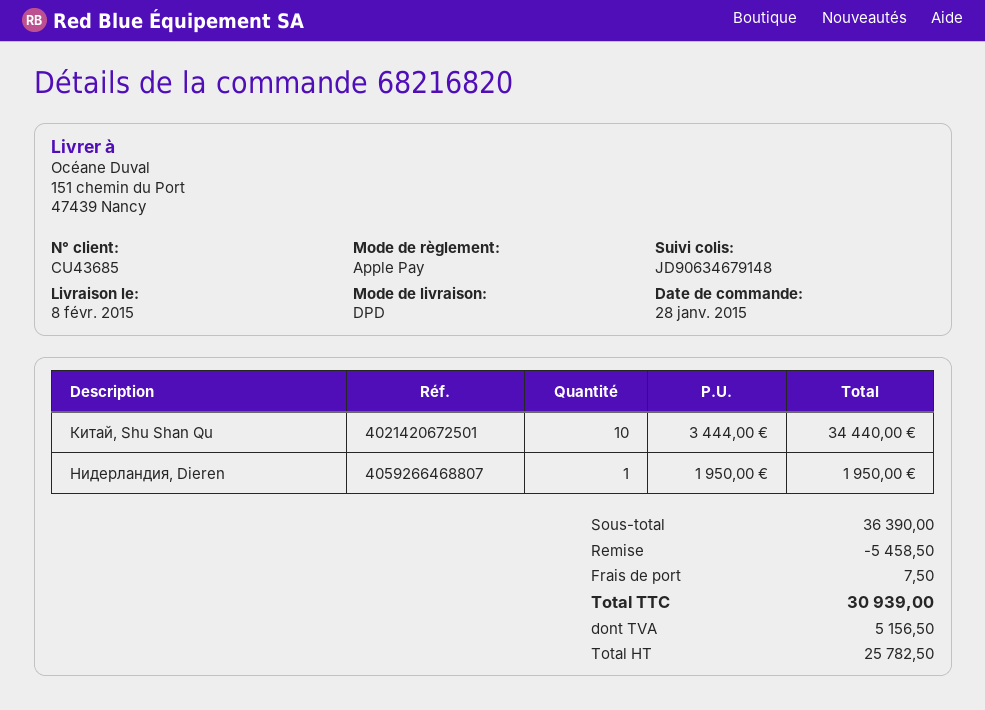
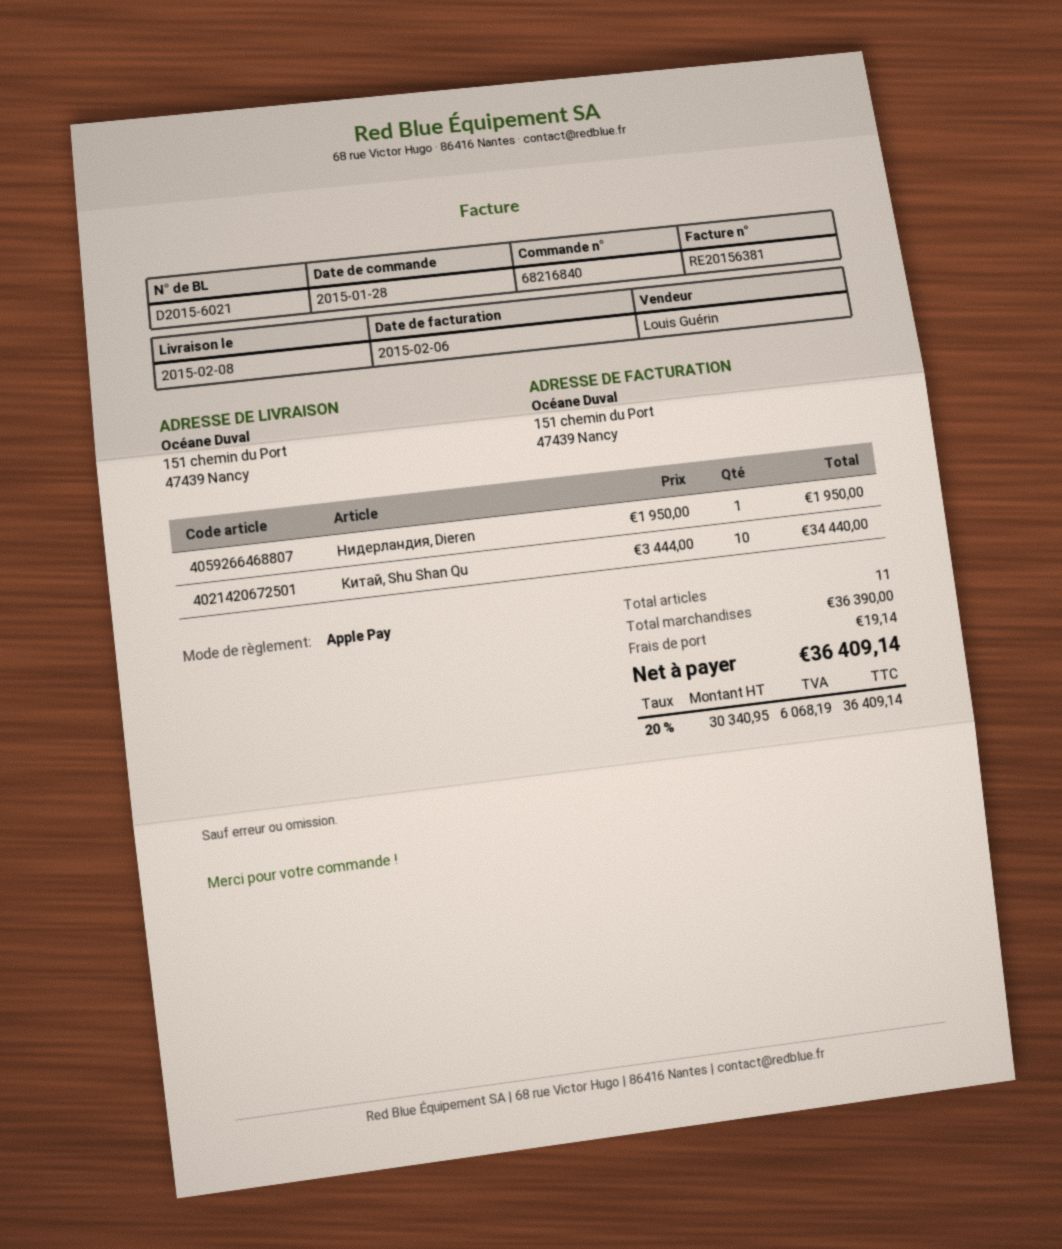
order number: 68216820 -> 68216840
discount: 5458.50 -> none
shipping: 7.50 -> 19.14
net: 25782.50 -> 30340.95
tax: 5156.50 -> 6068.19
total: 30939.00 -> 36409.14

